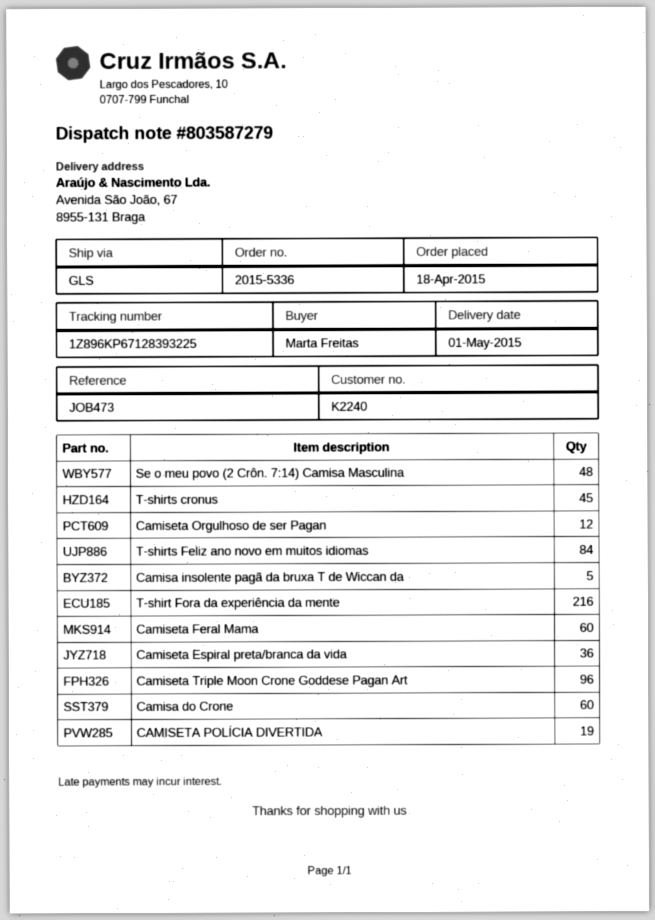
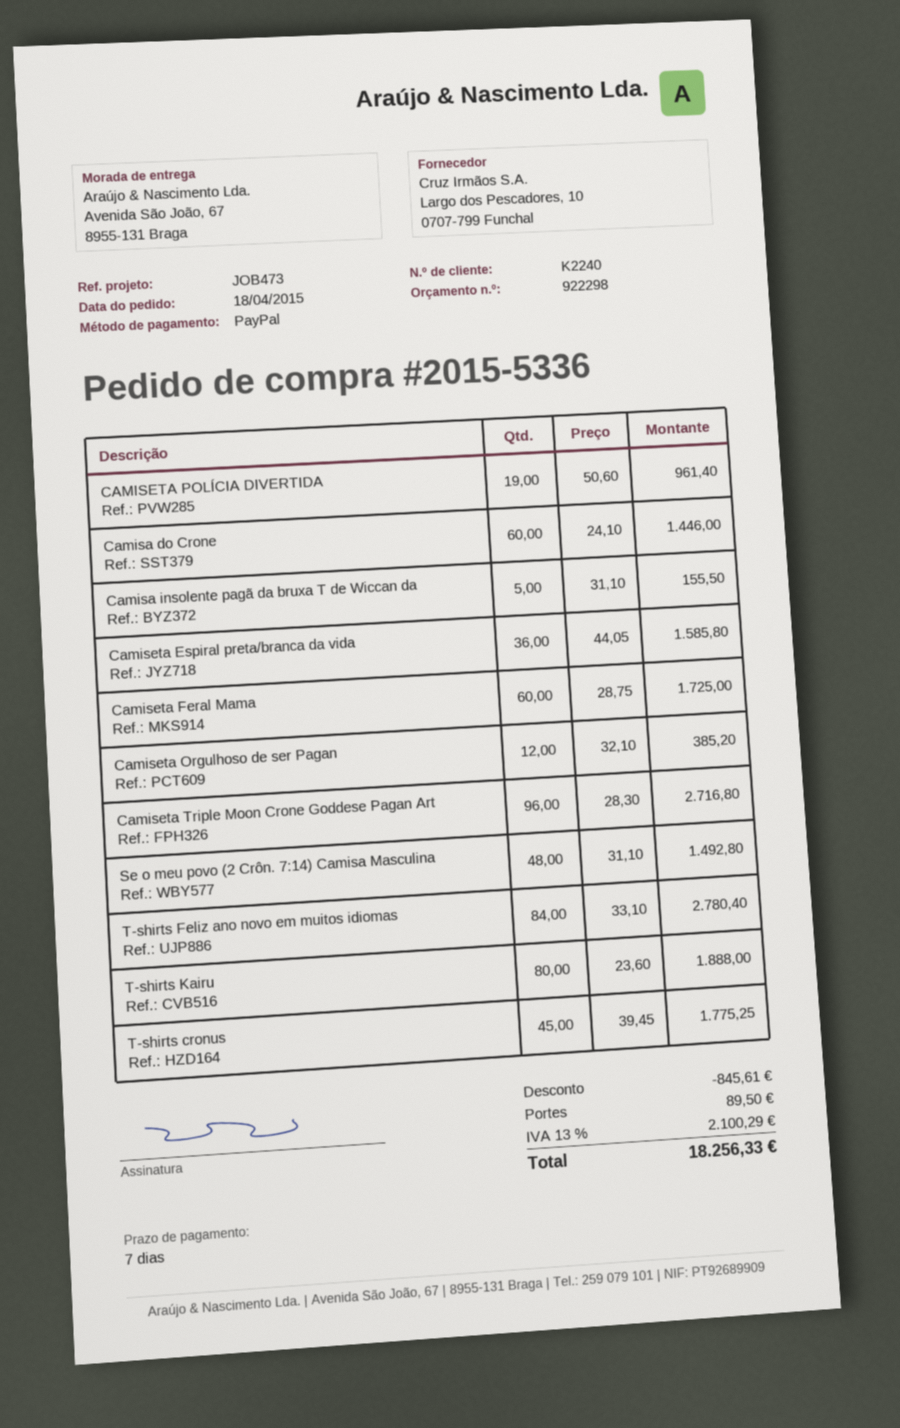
T-shirt Fora da experiência da mente: 216 -> none
T-shirts Kairu: none -> 80

